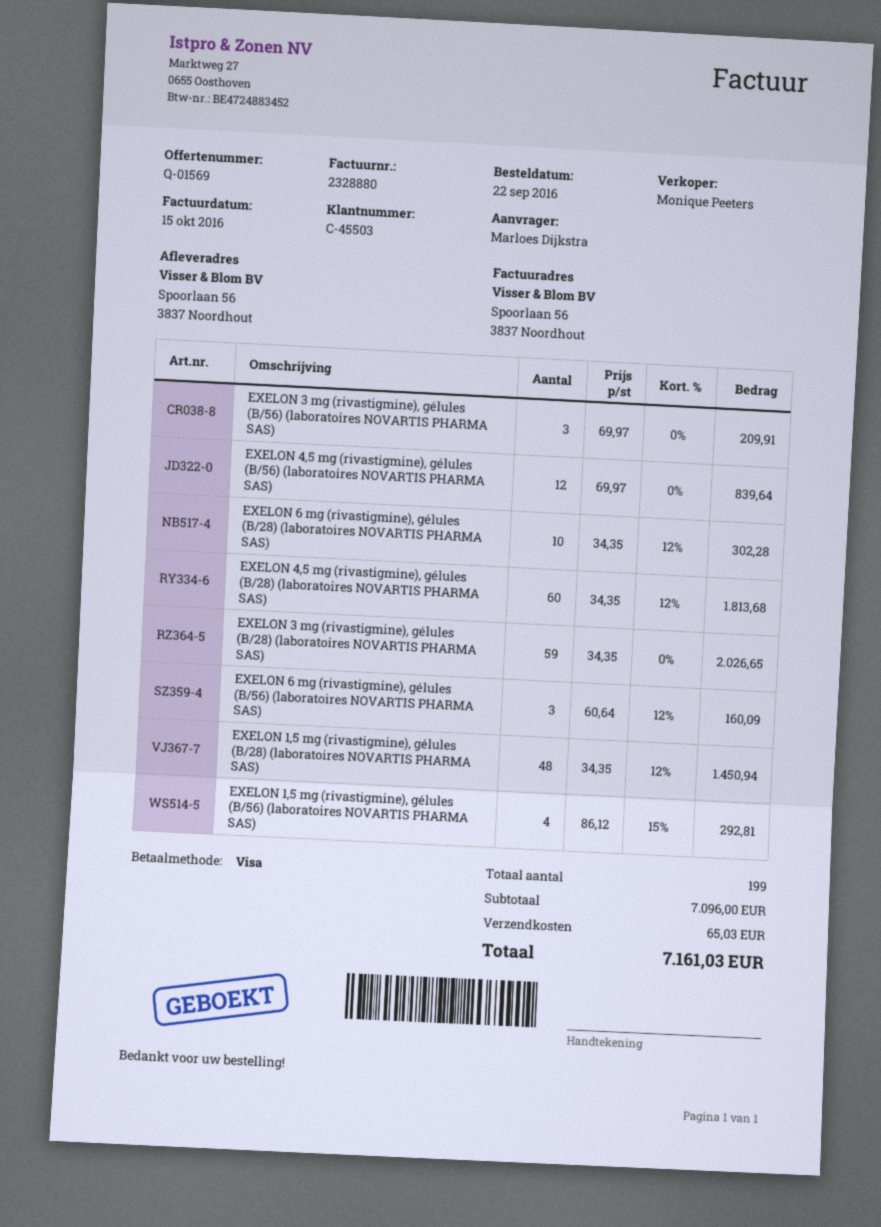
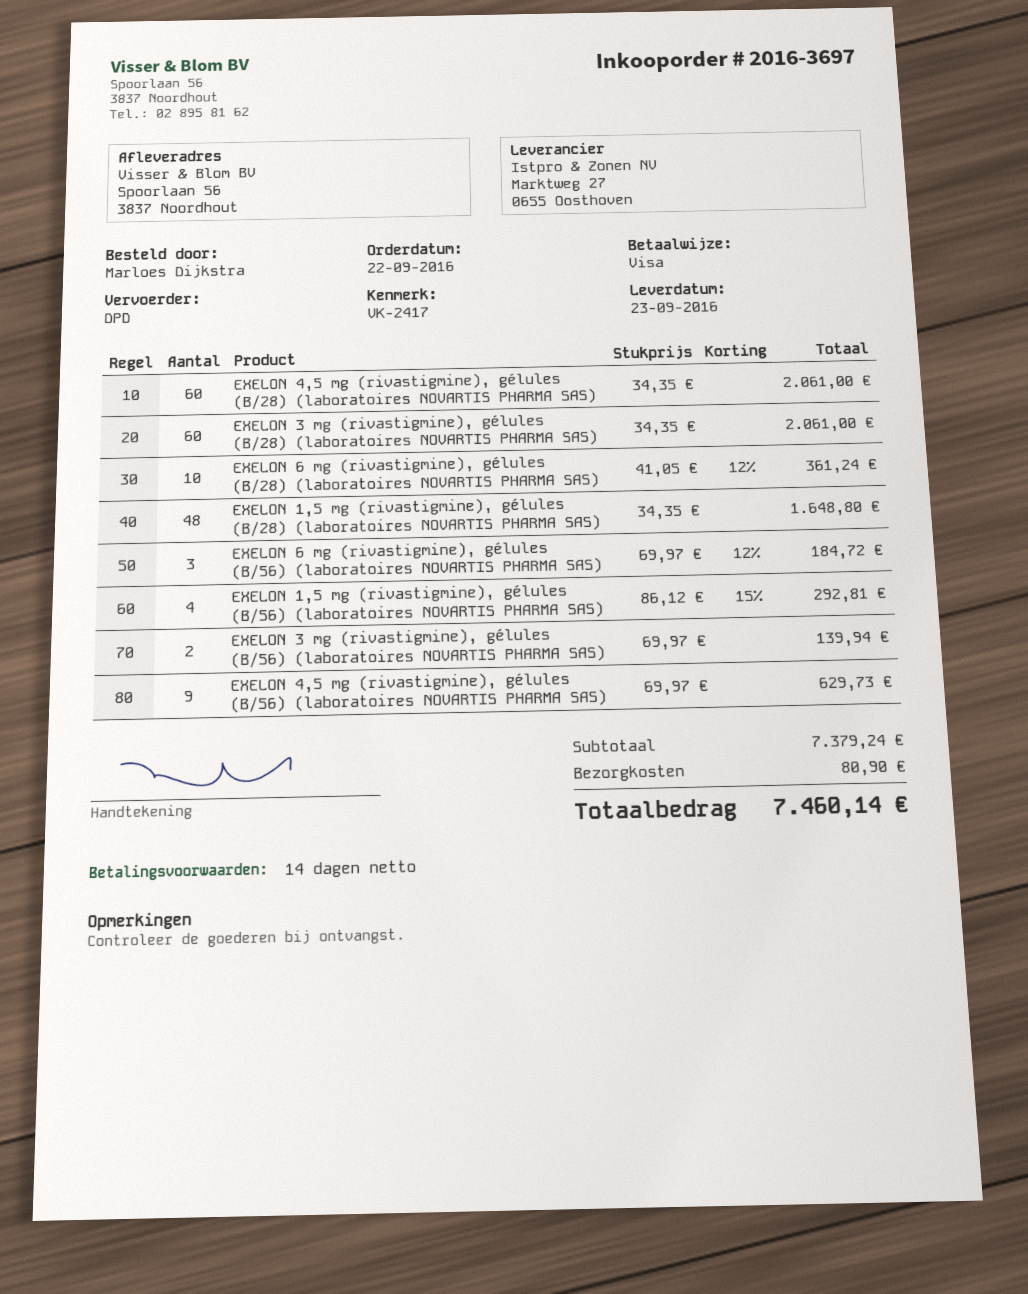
EXELON 3 mg (rivastigmine), gélules (B/56) (laboratoires NOVARTIS PHARMA SAS): 3 x 69.97 = 209.91 -> 2 x 69.97 = 139.94
EXELON 4,5 mg (rivastigmine), gélules (B/56) (laboratoires NOVARTIS PHARMA SAS): 12 x 69.97 = 839.64 -> 9 x 69.97 = 629.73
EXELON 6 mg (rivastigmine), gélules (B/28) (laboratoires NOVARTIS PHARMA SAS): 10 x 34.35 - 12% = 302.28 -> 10 x 41.05 - 12% = 361.24
EXELON 4,5 mg (rivastigmine), gélules (B/28) (laboratoires NOVARTIS PHARMA SAS): 60 x 34.35 - 12% = 1813.68 -> 60 x 34.35 = 2061.00
EXELON 3 mg (rivastigmine), gélules (B/28) (laboratoires NOVARTIS PHARMA SAS): 59 x 34.35 = 2026.65 -> 60 x 34.35 = 2061.00
EXELON 6 mg (rivastigmine), gélules (B/56) (laboratoires NOVARTIS PHARMA SAS): 3 x 60.64 - 12% = 160.09 -> 3 x 69.97 - 12% = 184.72
EXELON 1,5 mg (rivastigmine), gélules (B/28) (laboratoires NOVARTIS PHARMA SAS): 48 x 34.35 - 12% = 1450.94 -> 48 x 34.35 = 1648.80
subtotal: 7096.00 -> 7379.24
shipping: 65.03 -> 80.90
total: 7161.03 -> 7460.14

